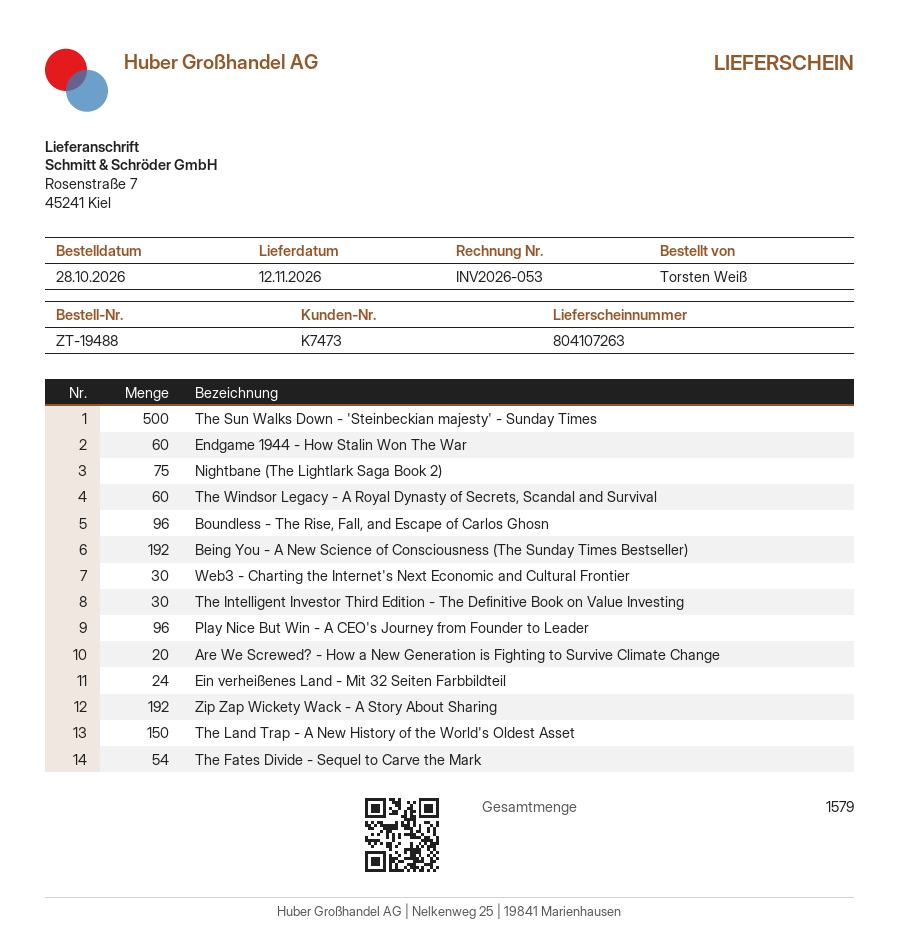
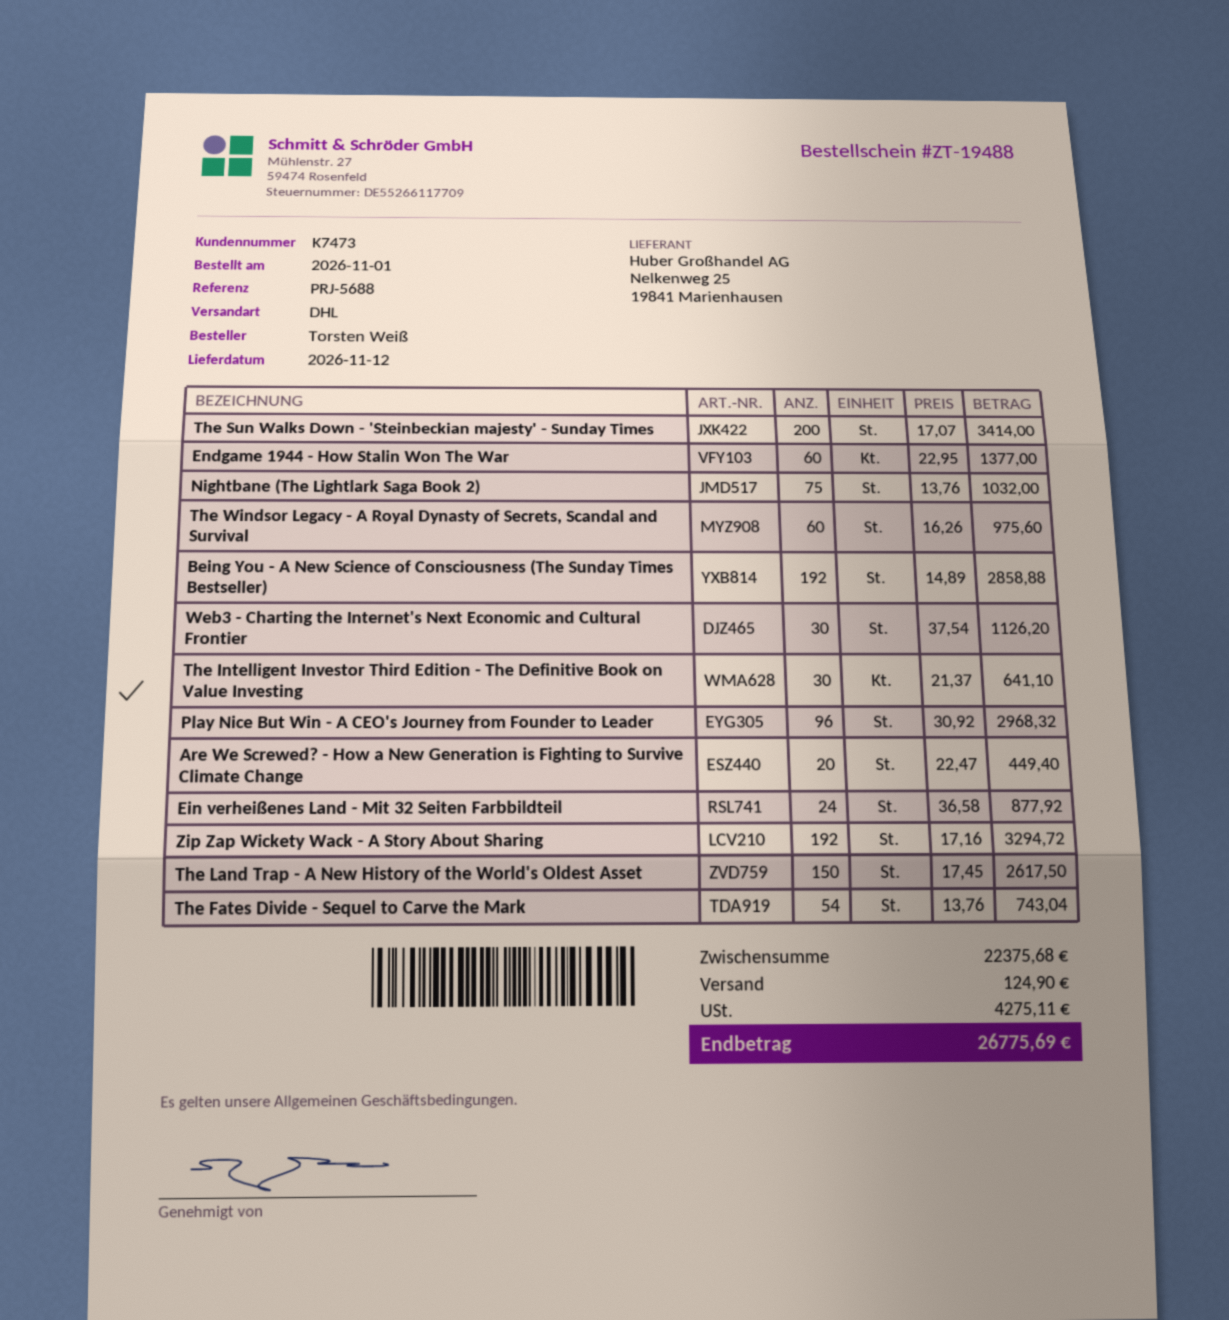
order date: 2026-10-28 -> 2026-11-01
The Sun Walks Down - 'Steinbeckian majesty' - Sunday Times: 500 -> 200
Boundless - The Rise, Fall, and Escape of Carlos Ghosn: 96 -> none

